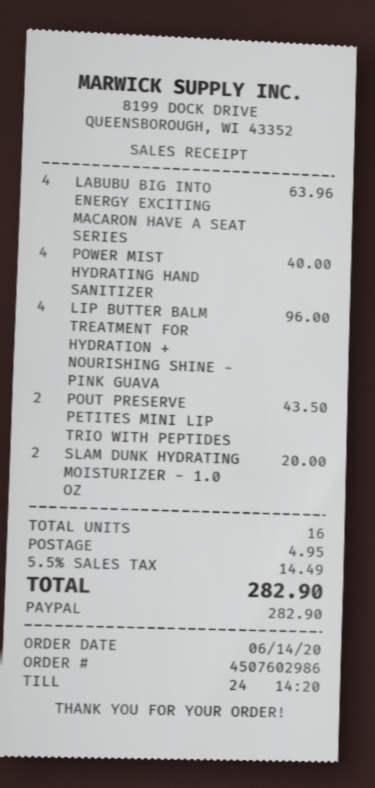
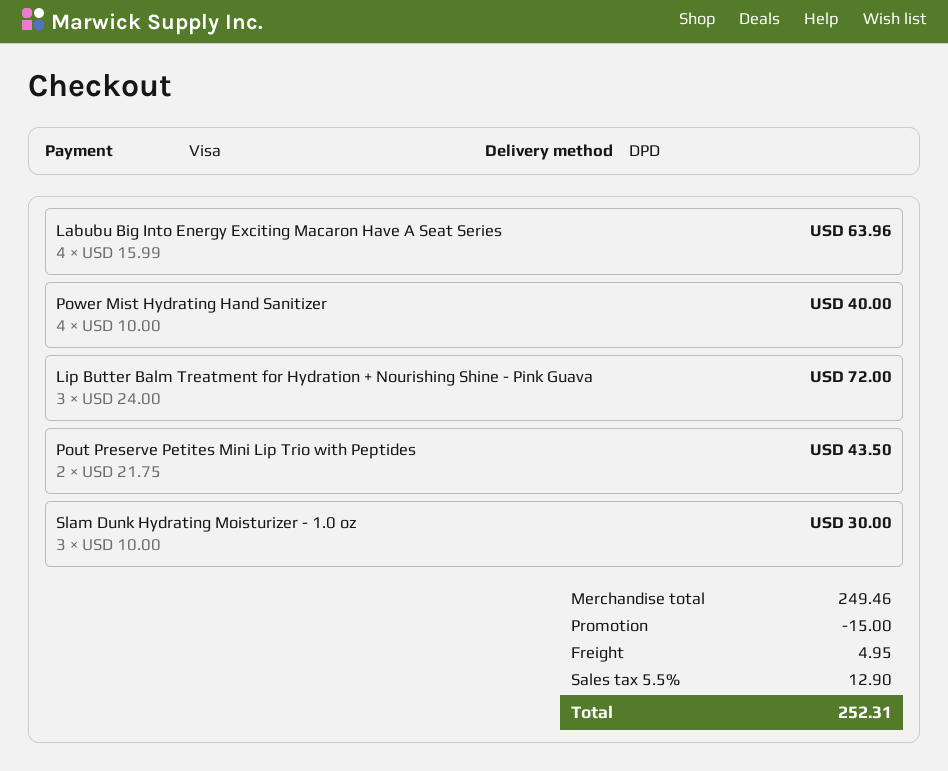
payment method: PayPal -> Visa
LIP BUTTER BALM TREATMENT FOR HYDRATION + NOURISHING SHINE - PINK GUAVA: 4 for 96.00 -> 3 for 72.00
SLAM DUNK HYDRATING MOISTURIZER - 1.0 OZ: 2 for 20.00 -> 3 for 30.00
discount: none -> 15.00
tax: 5.5% = 14.49 -> 5.5% = 12.90
total: 282.90 -> 252.31

